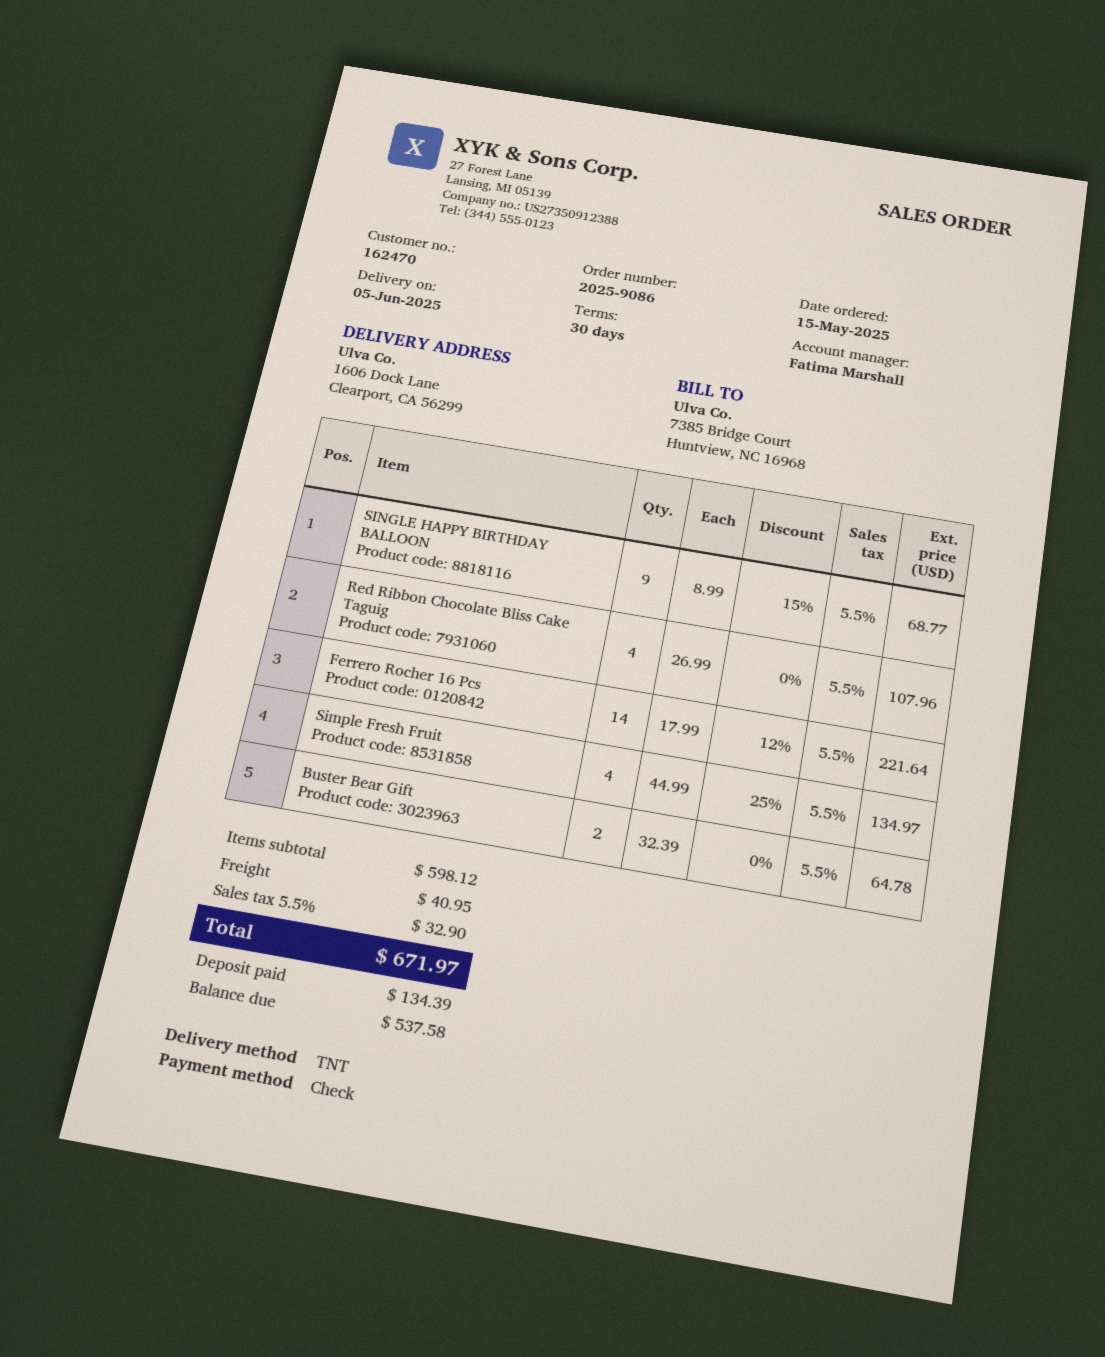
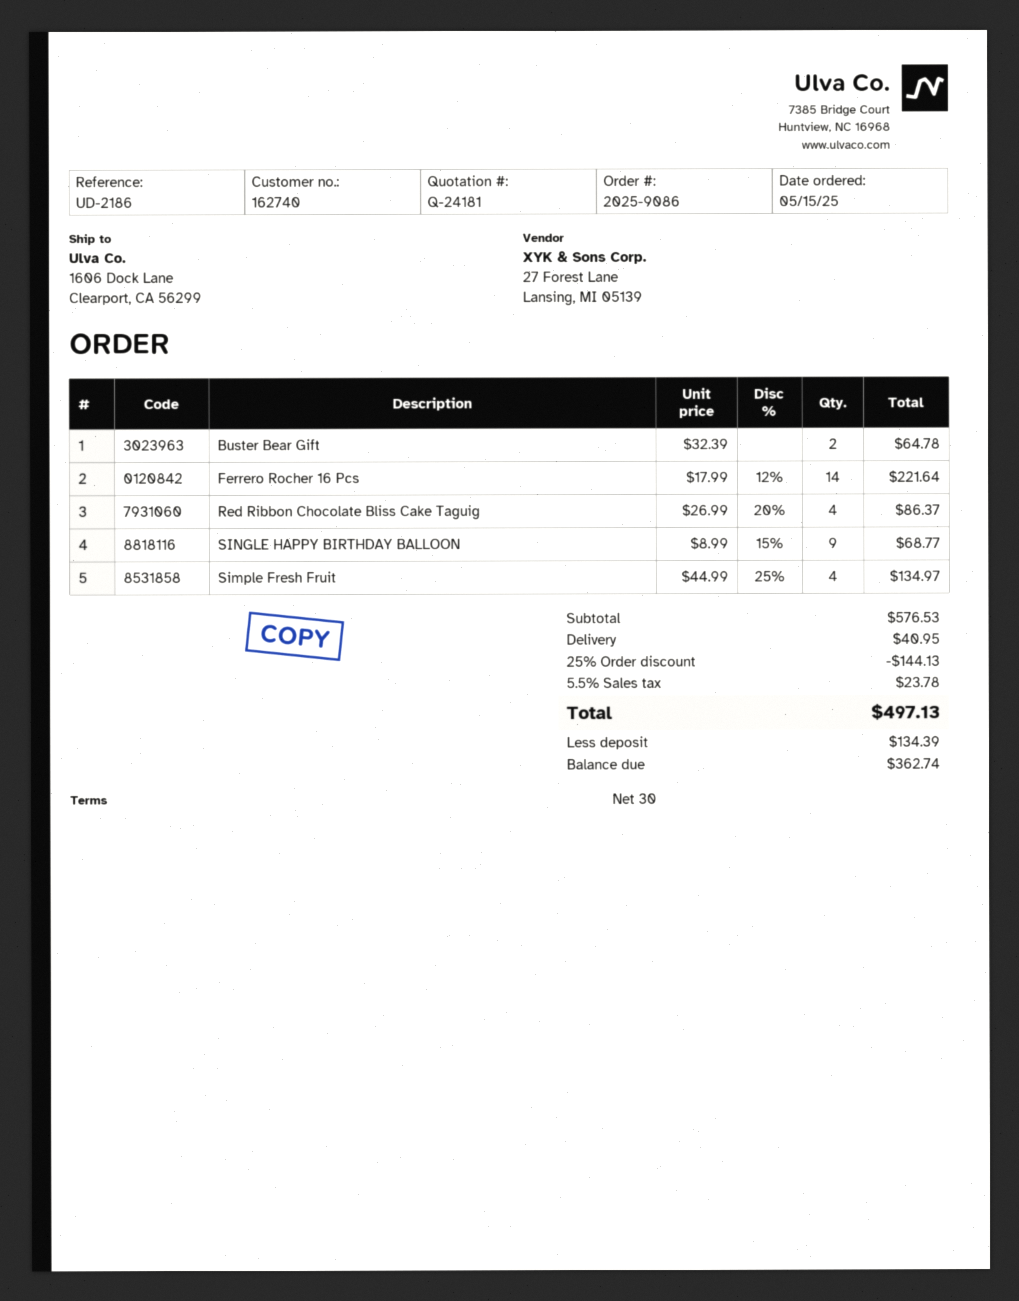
customer number: 162470 -> 162740
Red Ribbon Chocolate Bliss Cake Taguig: 4 x 26.99 = 107.96 -> 4 x 26.99 - 20% = 86.37
subtotal: 598.12 -> 576.53
discount: none -> 25% = 144.13
tax: 5.5% = 32.90 -> 5.5% = 23.78
total: 671.97 -> 497.13
balance: 537.58 -> 362.74

